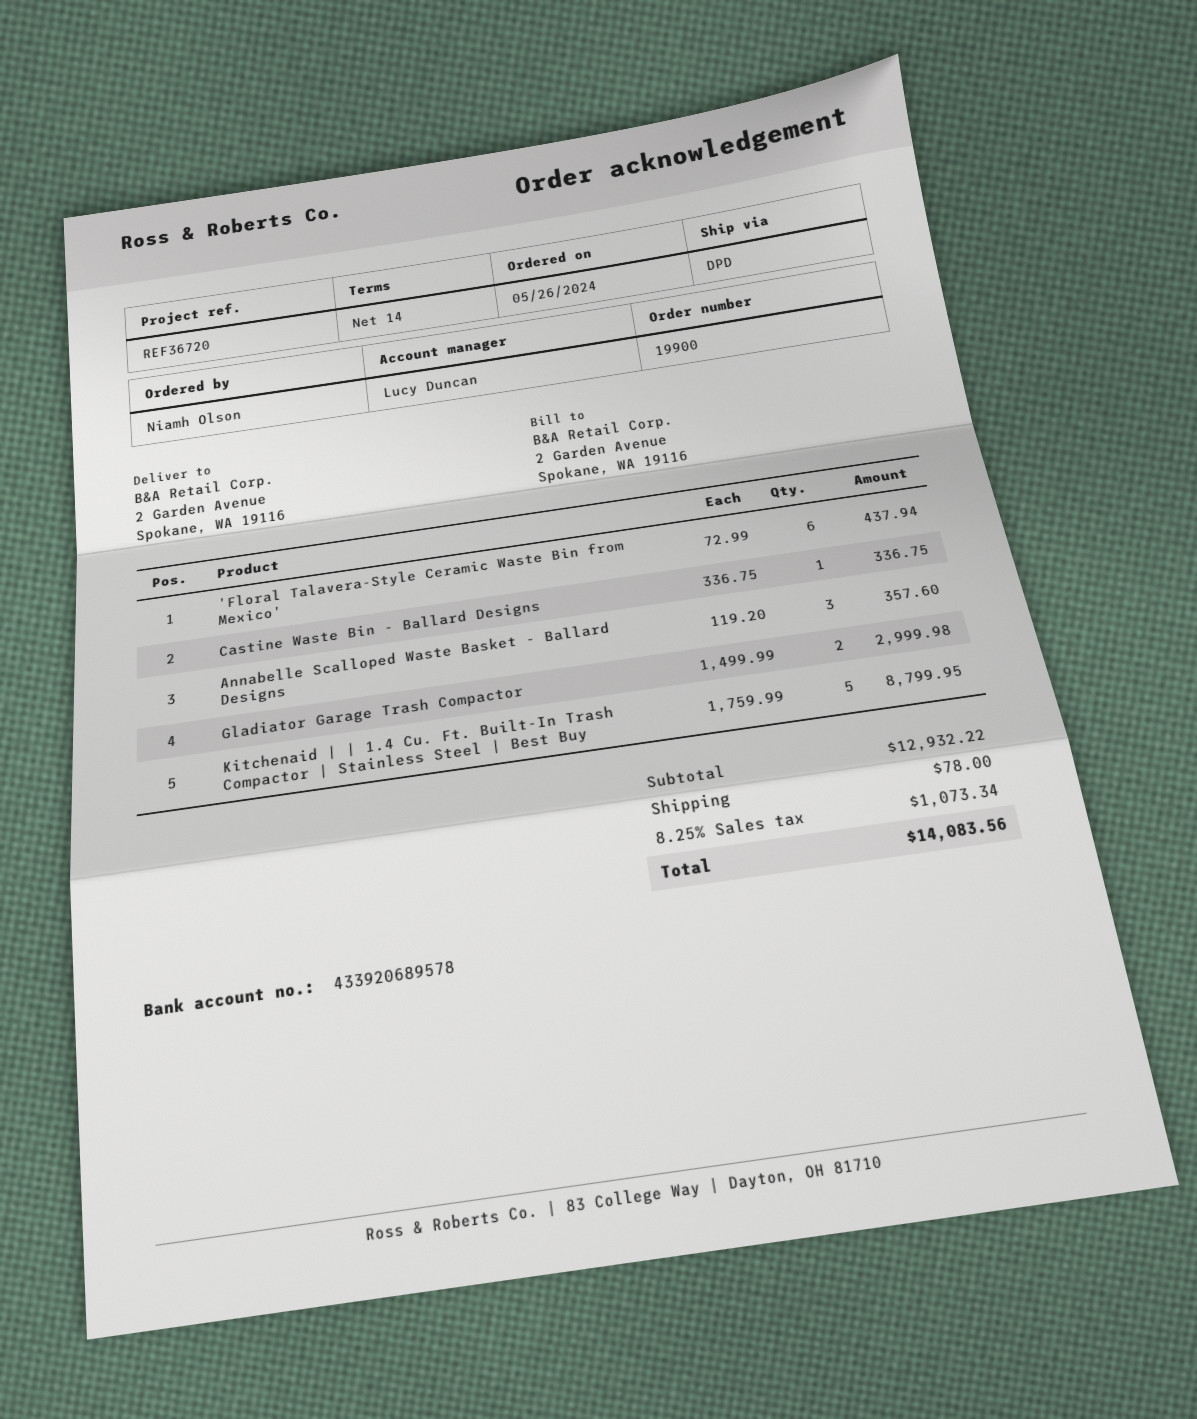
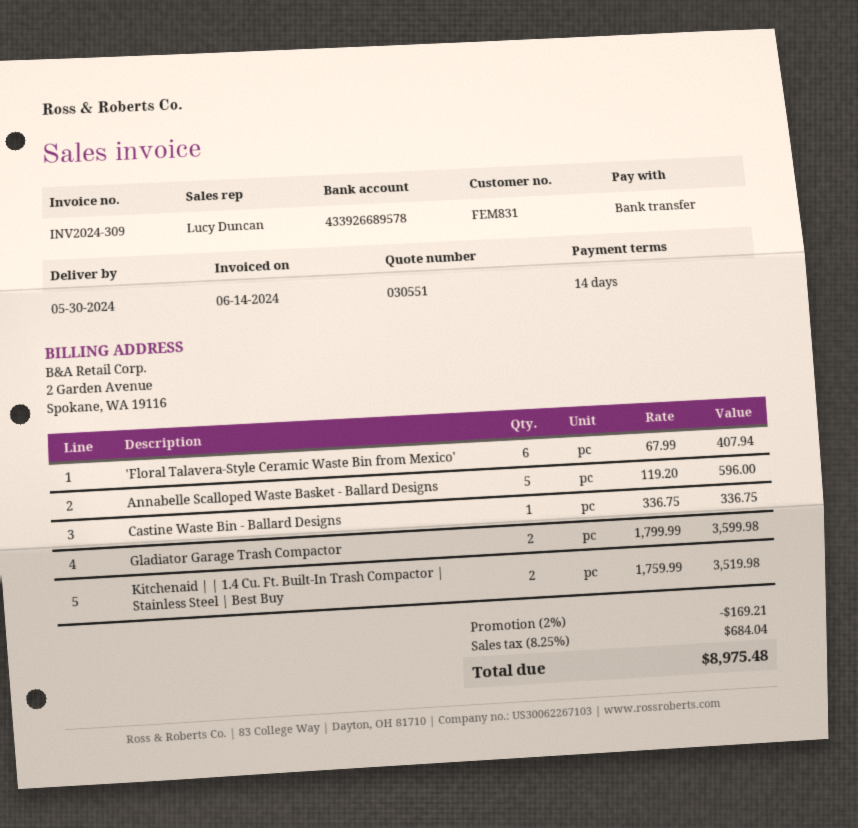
bank account: 433920689578 -> 433926689578
'Floral Talavera-Style Ceramic Waste Bin from Mexico': 6 x 72.99 = 437.94 -> 6 x 67.99 = 407.94
Annabelle Scalloped Waste Basket - Ballard Designs: 3 x 119.20 = 357.60 -> 5 x 119.20 = 596.00
Gladiator Garage Trash Compactor: 2 x 1499.99 = 2999.98 -> 2 x 1799.99 = 3599.98
Kitchenaid | | 1.4 Cu. Ft. Built-In Trash Compactor | Stainless Steel | Best Buy: 5 x 1759.99 = 8799.95 -> 2 x 1759.99 = 3519.98
discount: none -> 2% = 169.21
shipping: 78.00 -> none
tax: 8.25% = 1073.34 -> 8.25% = 684.04
total: 14083.56 -> 8975.48

